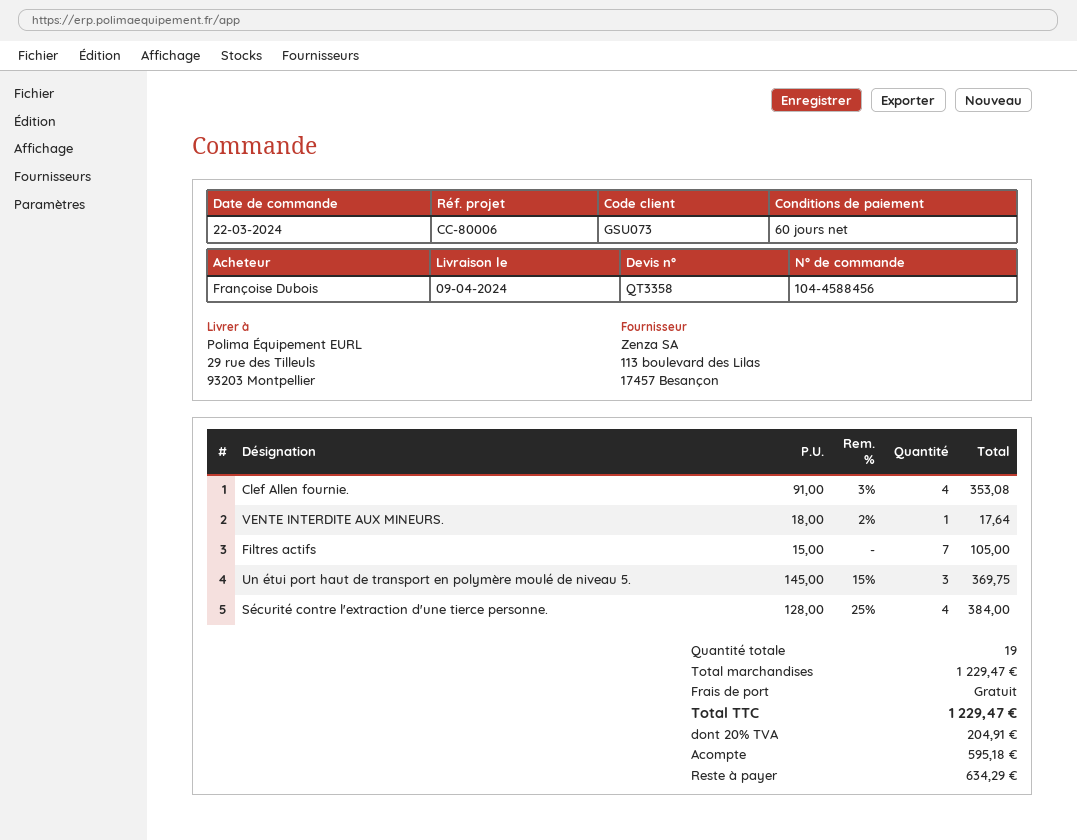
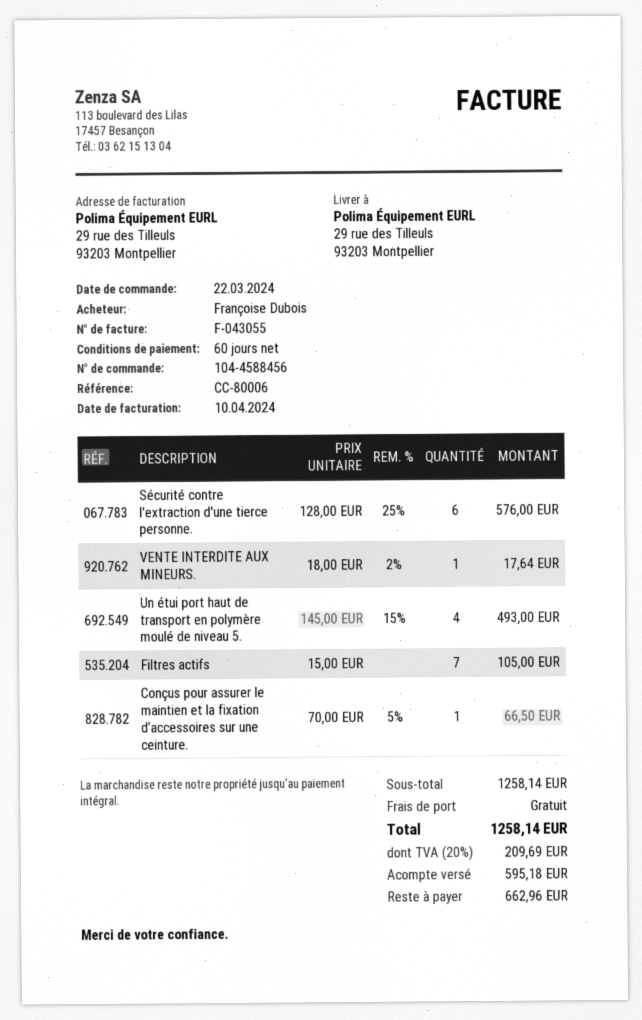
Clef Allen fournie.: 4 x 91.00 - 3% = 353.08 -> none
Un étui port haut de transport en polymère moulé de niveau 5.: 3 x 145.00 - 15% = 369.75 -> 4 x 145.00 - 15% = 493.00
Sécurité contre l'extraction d'une tierce personne.: 4 x 128.00 - 25% = 384.00 -> 6 x 128.00 - 25% = 576.00
Conçus pour assurer le maintien et la fixation d’accessoires sur une ceinture.: none -> 1 x 70.00 - 5% = 66.50
subtotal: 1229.47 -> 1258.14
tax: 20% = 204.91 -> 20% = 209.69
total: 1229.47 -> 1258.14
balance: 634.29 -> 662.96

